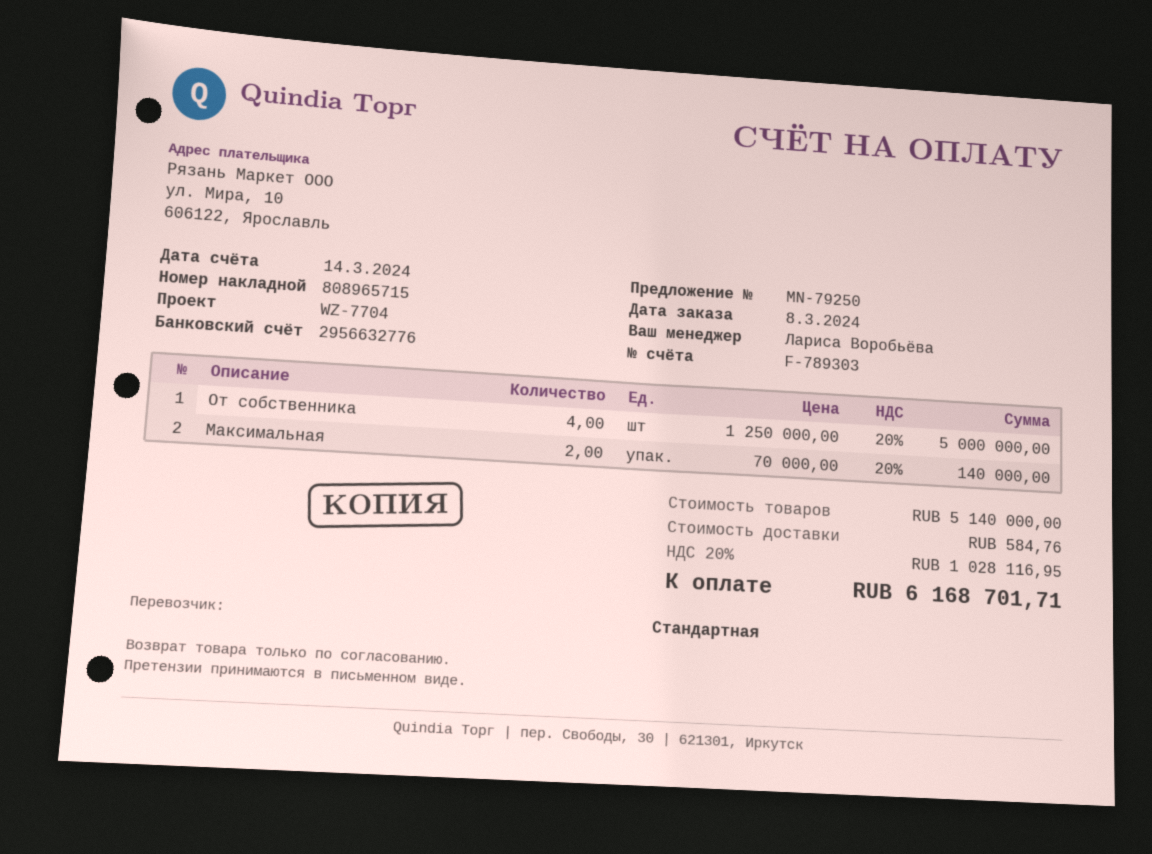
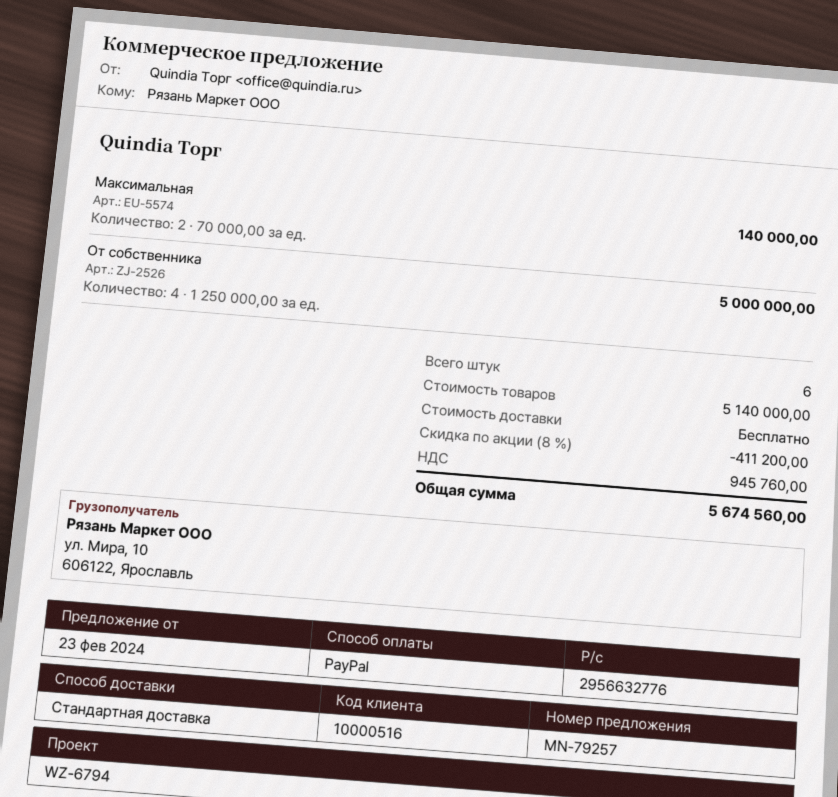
quote number: MN-79250 -> MN-79257
reference: WZ-7704 -> WZ-6794
discount: none -> 8% = 411200.00
shipping: 584.76 -> 0.00
tax: 1028116.95 -> 945760.00
total: 6168701.71 -> 5674560.00

